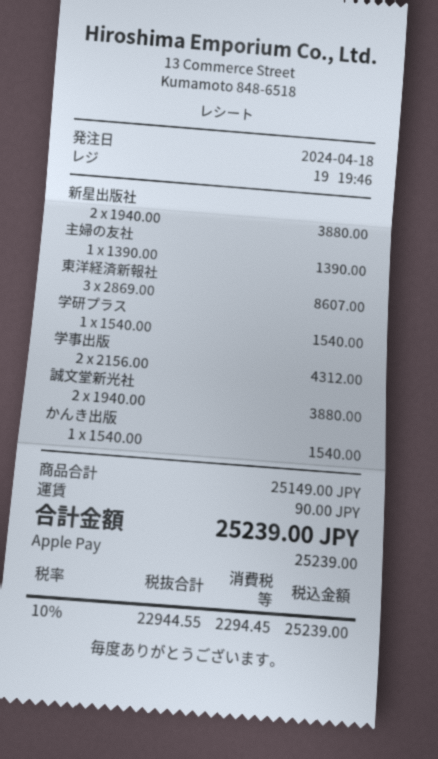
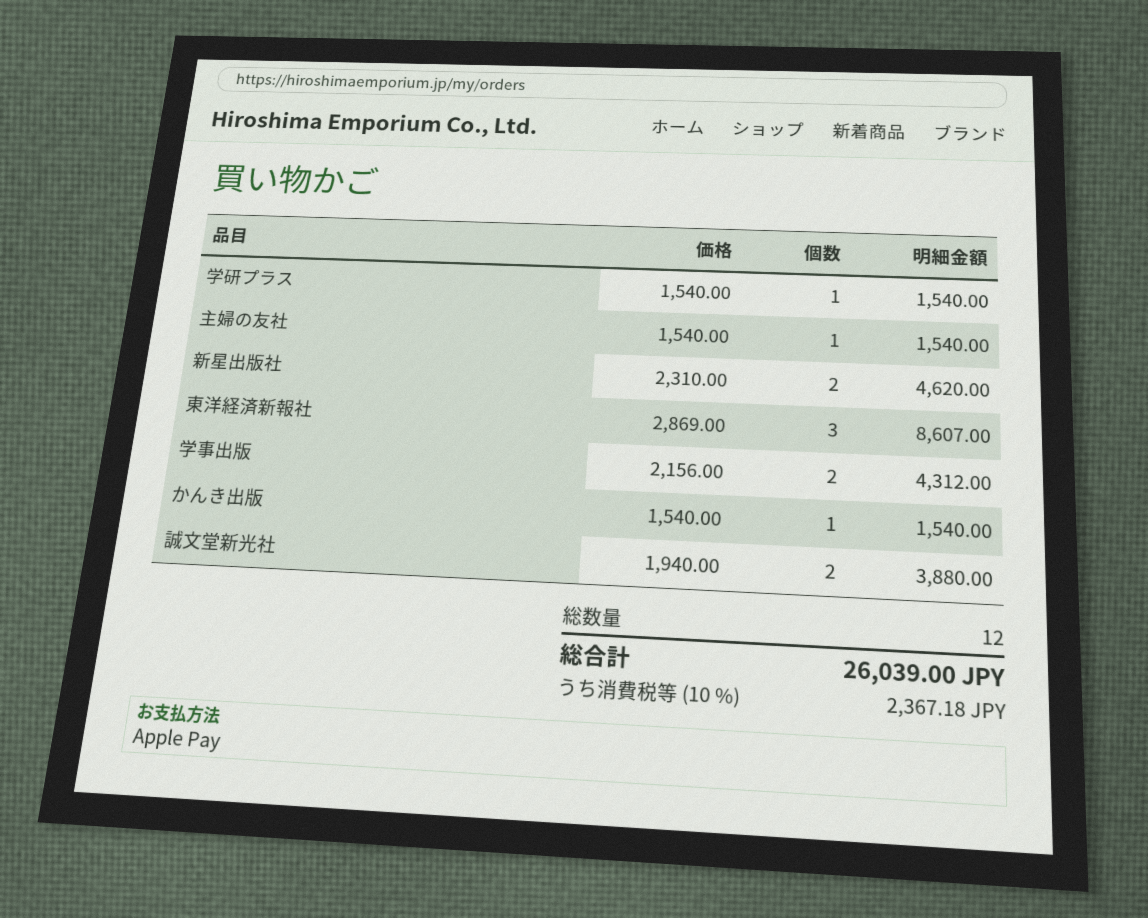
新星出版社: 2 x 1940.00 = 3880.00 -> 2 x 2310.00 = 4620.00
主婦の友社: 1 x 1390.00 = 1390.00 -> 1 x 1540.00 = 1540.00
shipping: 90.00 -> none
tax: 10% = 2294.45 -> 10% = 2367.18
total: 25239.00 -> 26039.00

